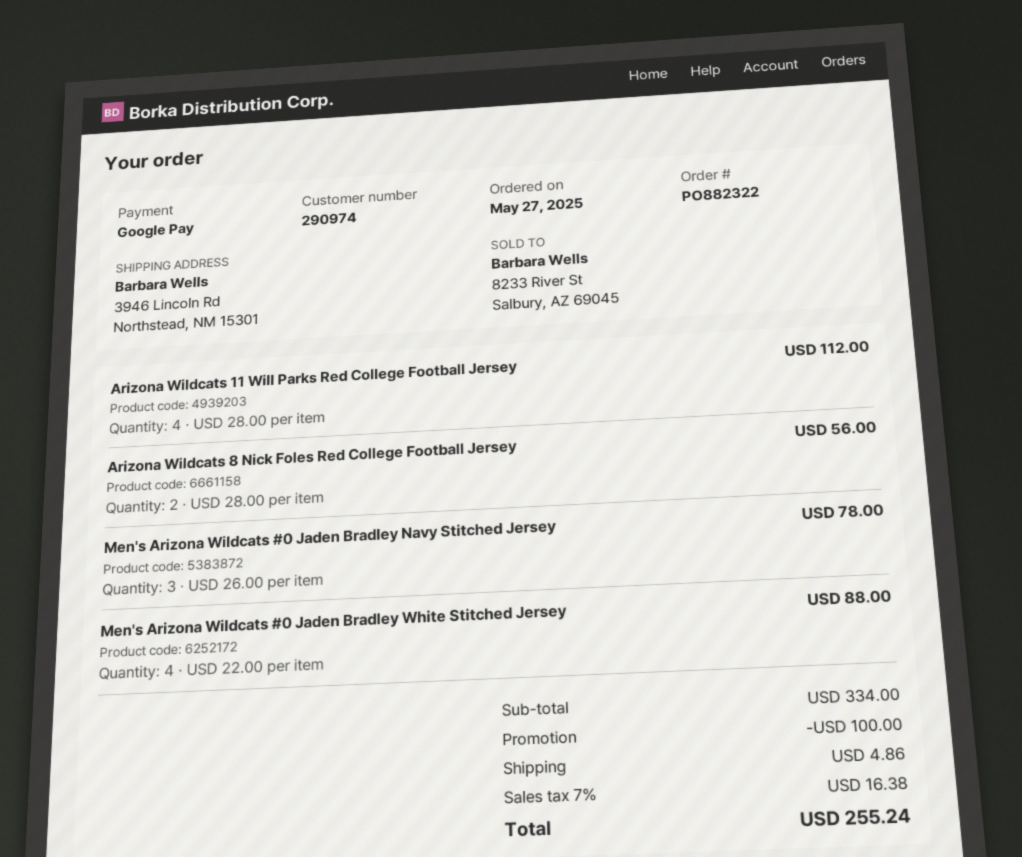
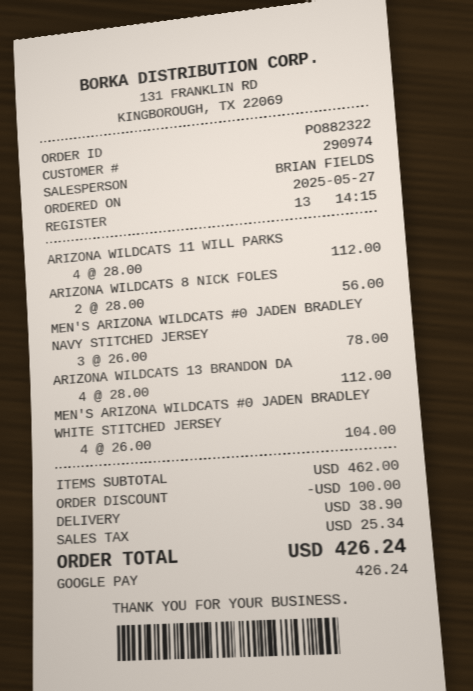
Men's Arizona Wildcats #0 Jaden Bradley White Stitched Jersey: 4 x 22.00 = 88.00 -> 4 x 26.00 = 104.00
ARIZONA WILDCATS 13 BRANDON DA: none -> 4 x 28.00 = 112.00
subtotal: 334.00 -> 462.00
shipping: 4.86 -> 38.90
tax: 16.38 -> 25.34
total: 255.24 -> 426.24

